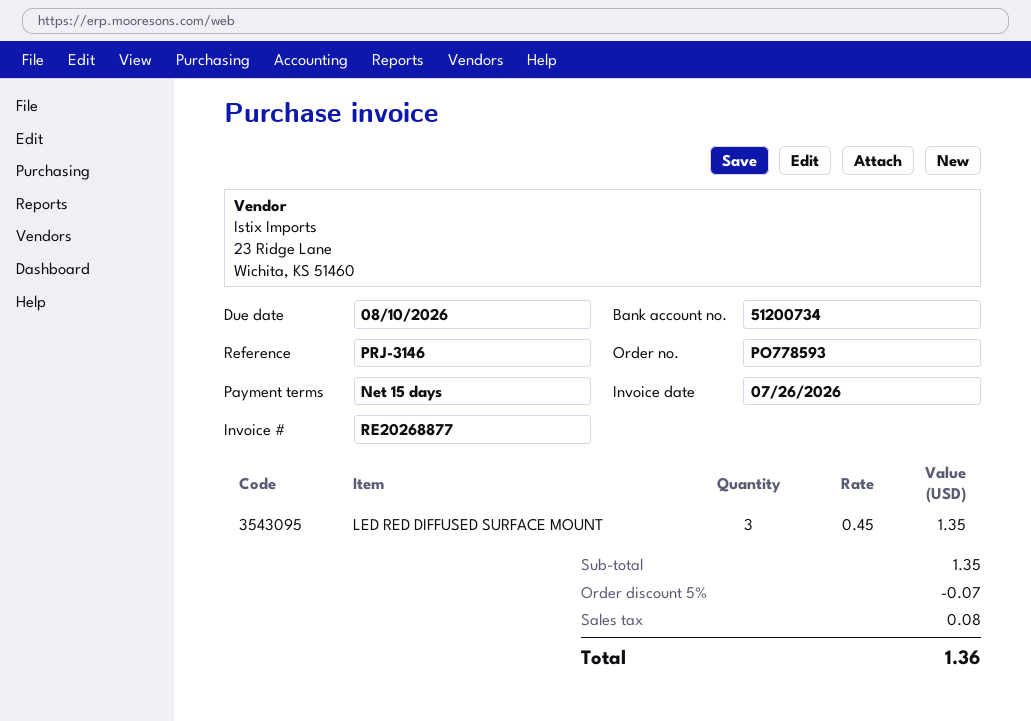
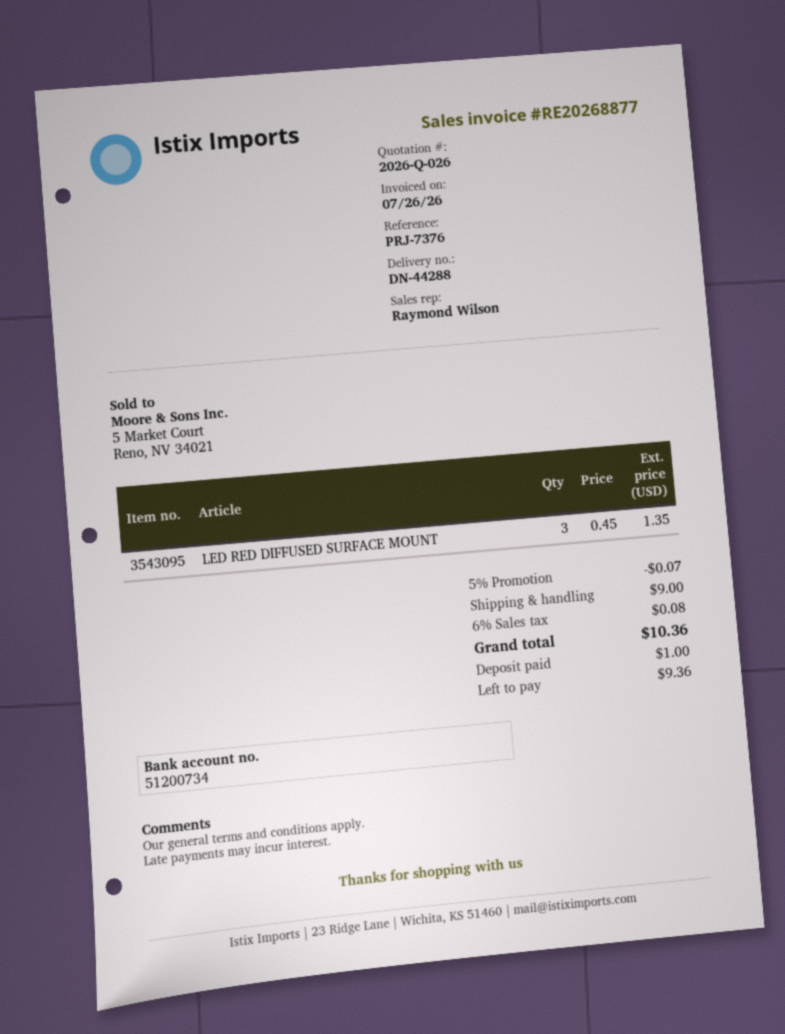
reference: PRJ-3146 -> PRJ-7376
shipping: none -> 9.00
total: 1.36 -> 10.36

